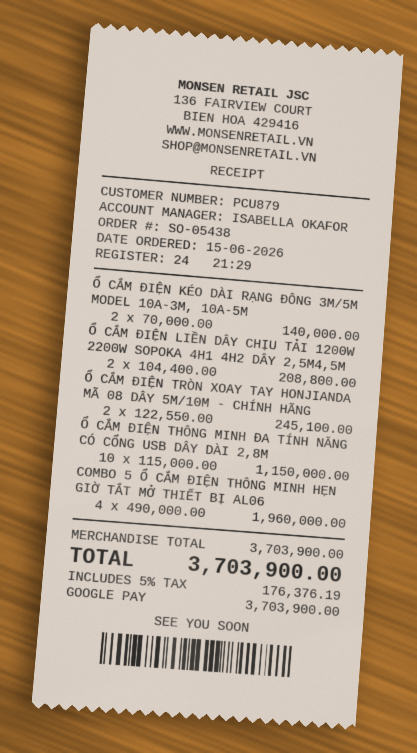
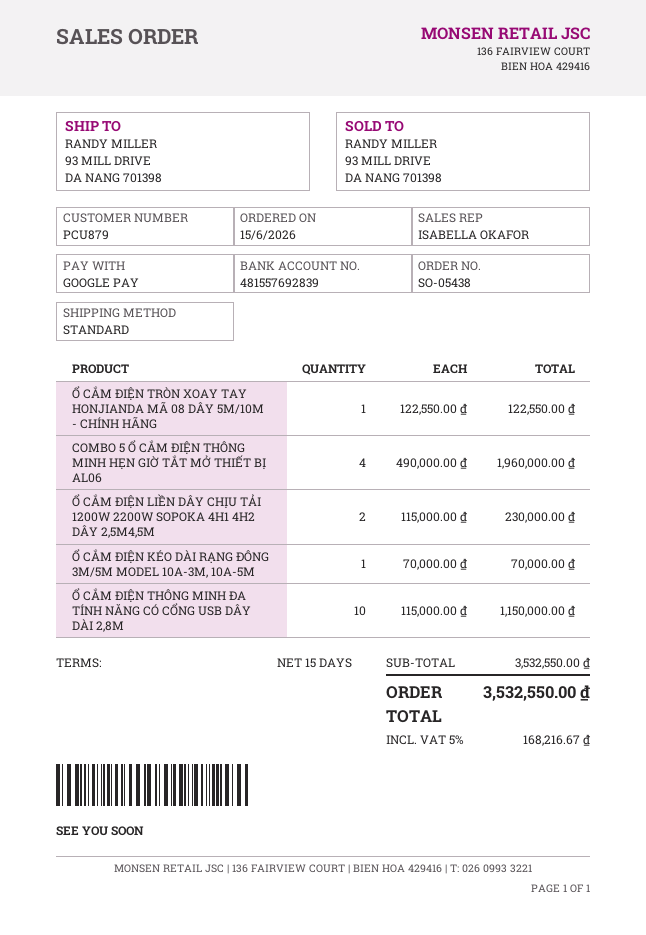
Ổ CẮM ĐIỆN KÉO DÀI RẠNG ĐÔNG 3M/5M MODEL 10A-3M, 10A-5M: 2 x 70000.00 = 140000.00 -> 1 x 70000.00 = 70000.00
Ổ CẮM ĐIỆN LIỀN DÂY CHỊU TẢI 1200W 2200W SOPOKA 4H1 4H2 DÂY 2,5M4,5M: 2 x 104400.00 = 208800.00 -> 2 x 115000.00 = 230000.00
Ổ CẮM ĐIỆN TRÒN XOAY TAY HONJIANDA MÃ 08 DÂY 5M/10M - CHÍNH HÃNG: 2 x 122550.00 = 245100.00 -> 1 x 122550.00 = 122550.00
subtotal: 3703900.00 -> 3532550.00
tax: 5% = 176376.19 -> 5% = 168216.67
total: 3703900.00 -> 3532550.00

